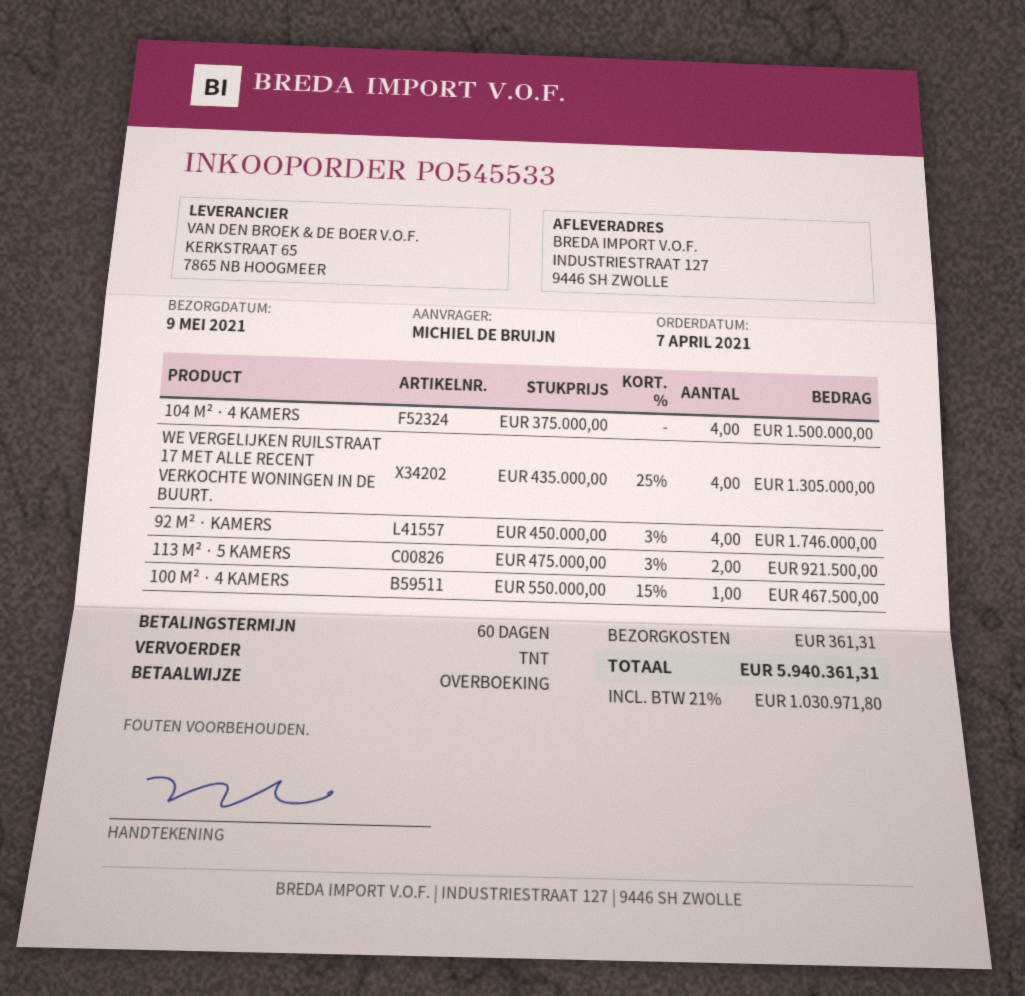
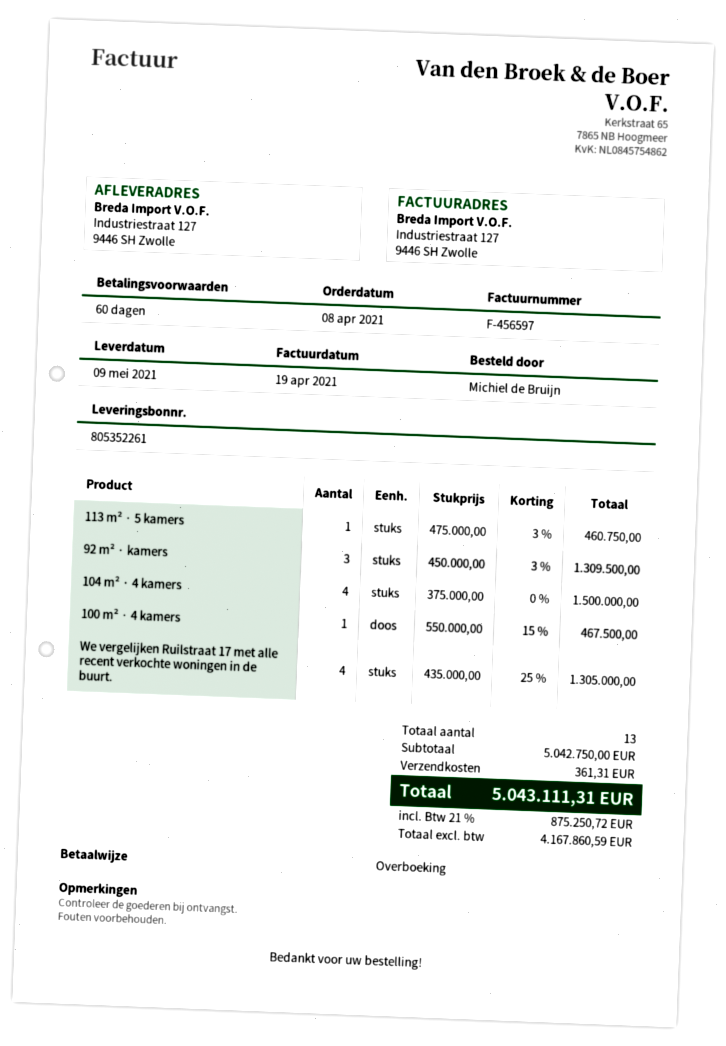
order date: 2021-04-07 -> 2021-04-08
92 M² · KAMERS: 4 x 450000.00 - 3% = 1746000.00 -> 3 x 450000.00 - 3% = 1309500.00
113 M² · 5 KAMERS: 2 x 475000.00 - 3% = 921500.00 -> 1 x 475000.00 - 3% = 460750.00
tax: 21% = 1030971.80 -> 21% = 875250.72
total: 5940361.31 -> 5043111.31

